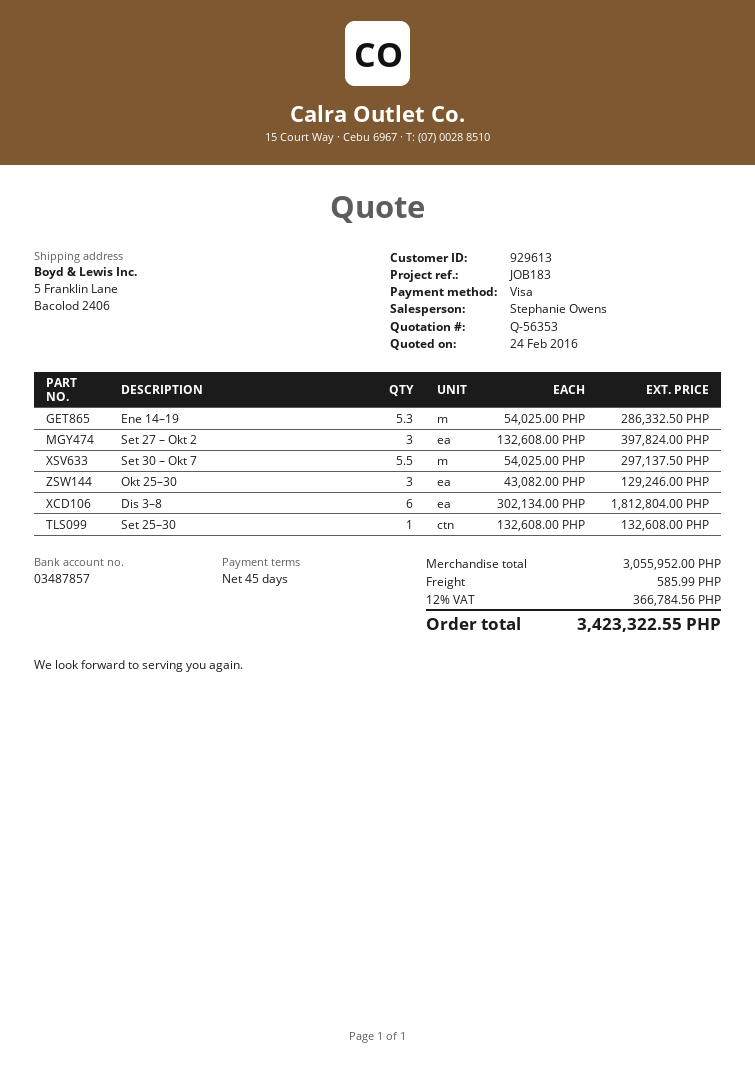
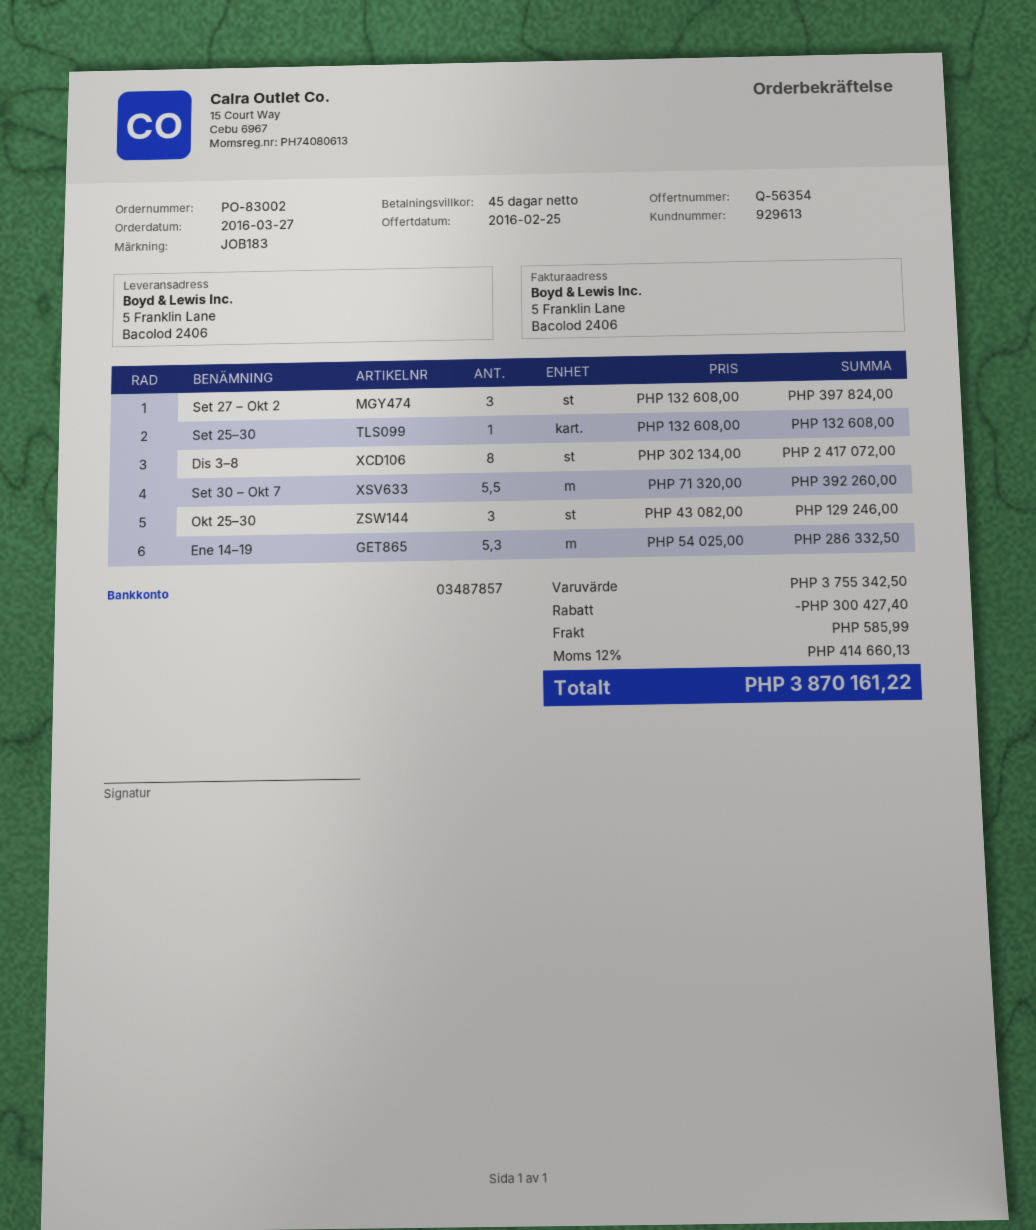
quote number: Q-56353 -> Q-56354
quote date: 2016-02-24 -> 2016-02-25
Set 30 – Okt 7: 5.5 x 54025.00 = 297137.50 -> 5.5 x 71320.00 = 392260.00
Dis 3–8: 6 x 302134.00 = 1812804.00 -> 8 x 302134.00 = 2417072.00
subtotal: 3055952.00 -> 3755342.50
discount: none -> 300427.40
tax: 12% = 366784.56 -> 12% = 414660.13
total: 3423322.55 -> 3870161.22

